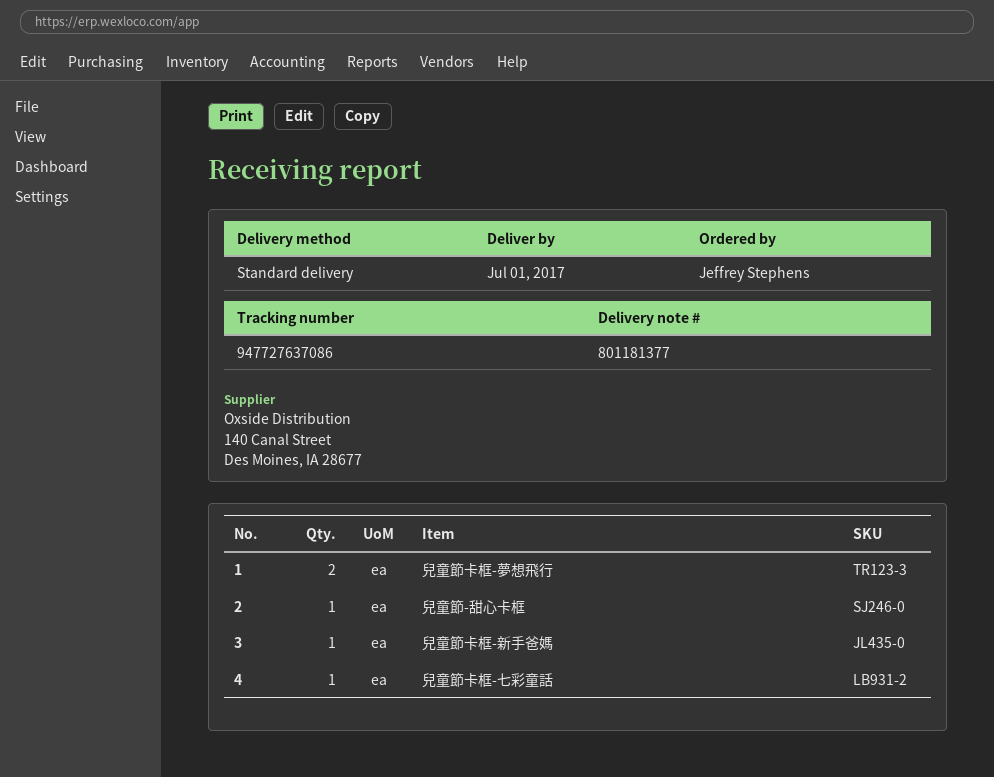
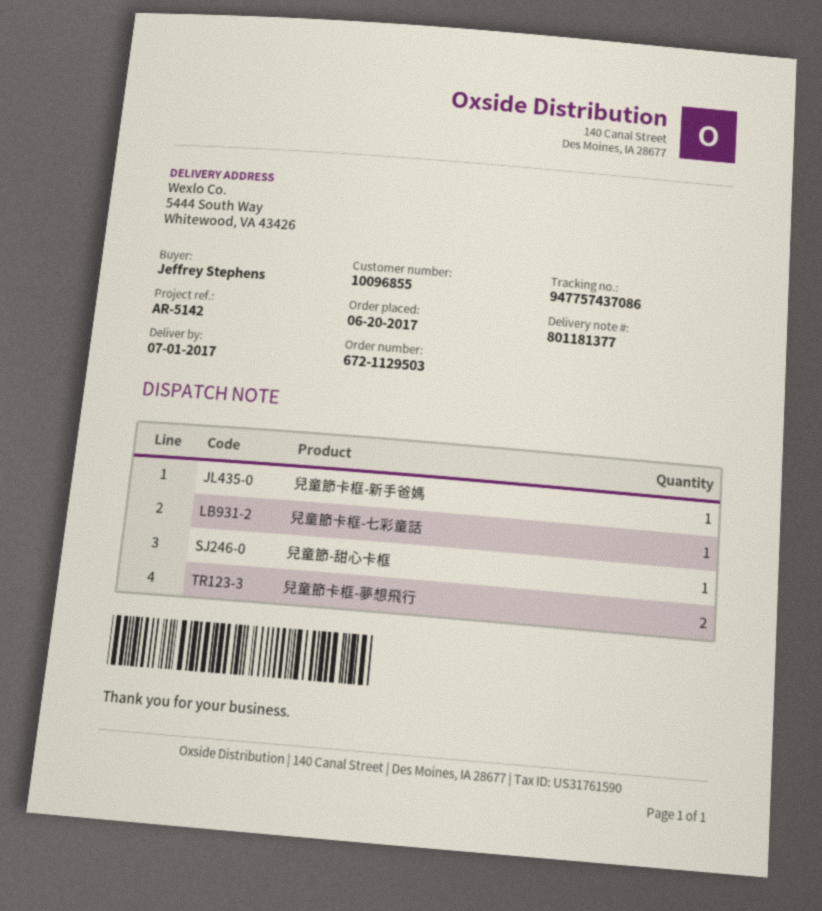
tracking number: 947727637086 -> 947757437086

